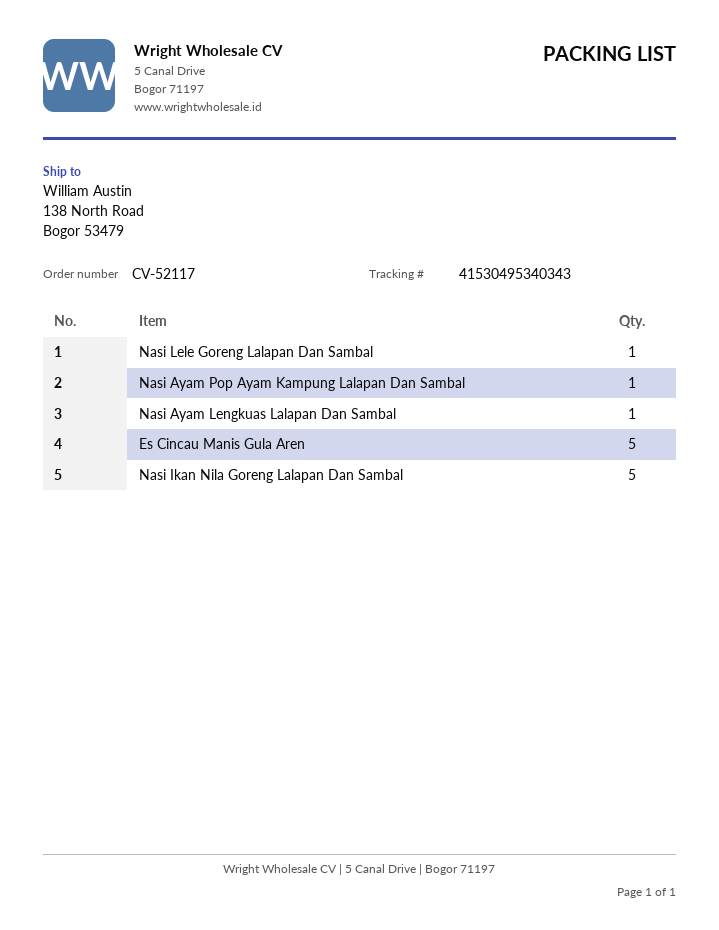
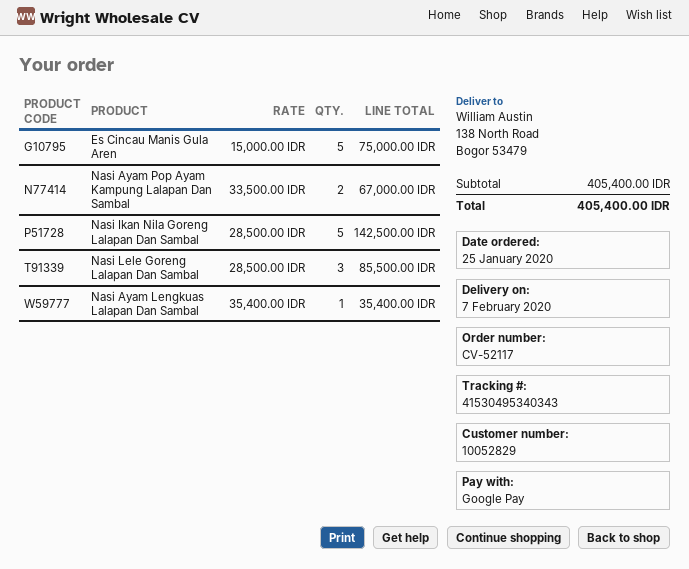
Nasi Lele Goreng Lalapan Dan Sambal: 1 -> 3
Nasi Ayam Pop Ayam Kampung Lalapan Dan Sambal: 1 -> 2

